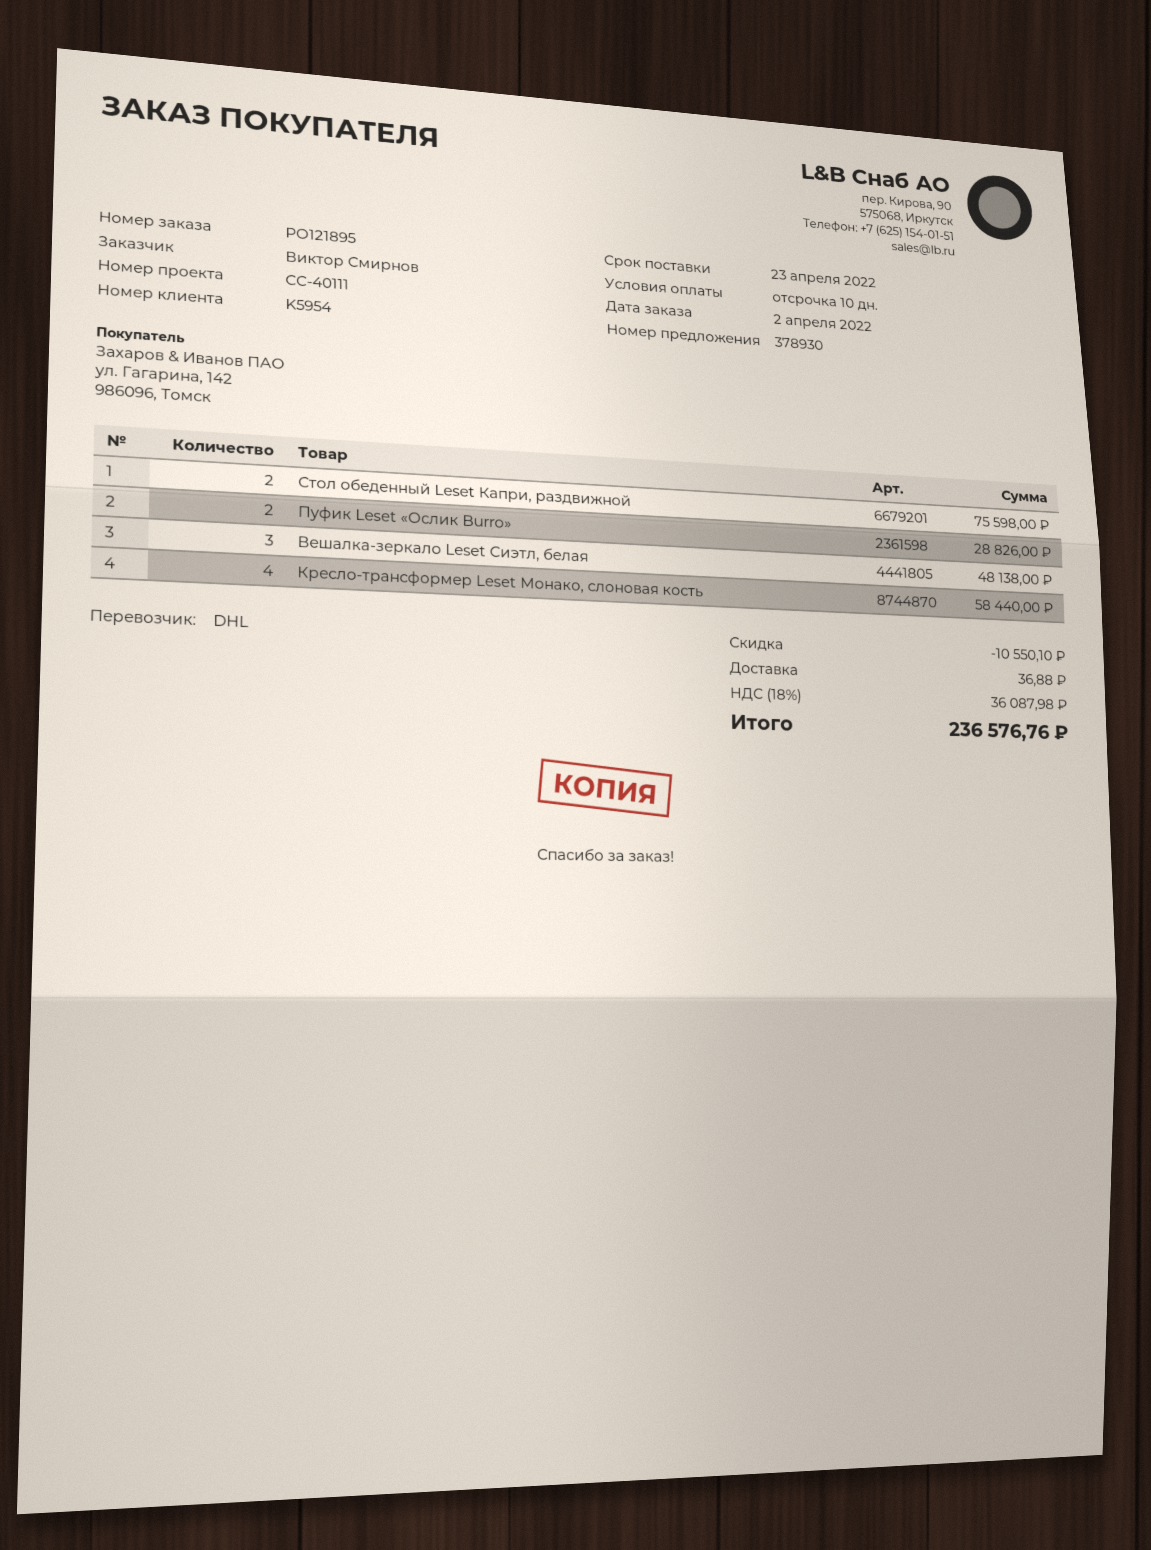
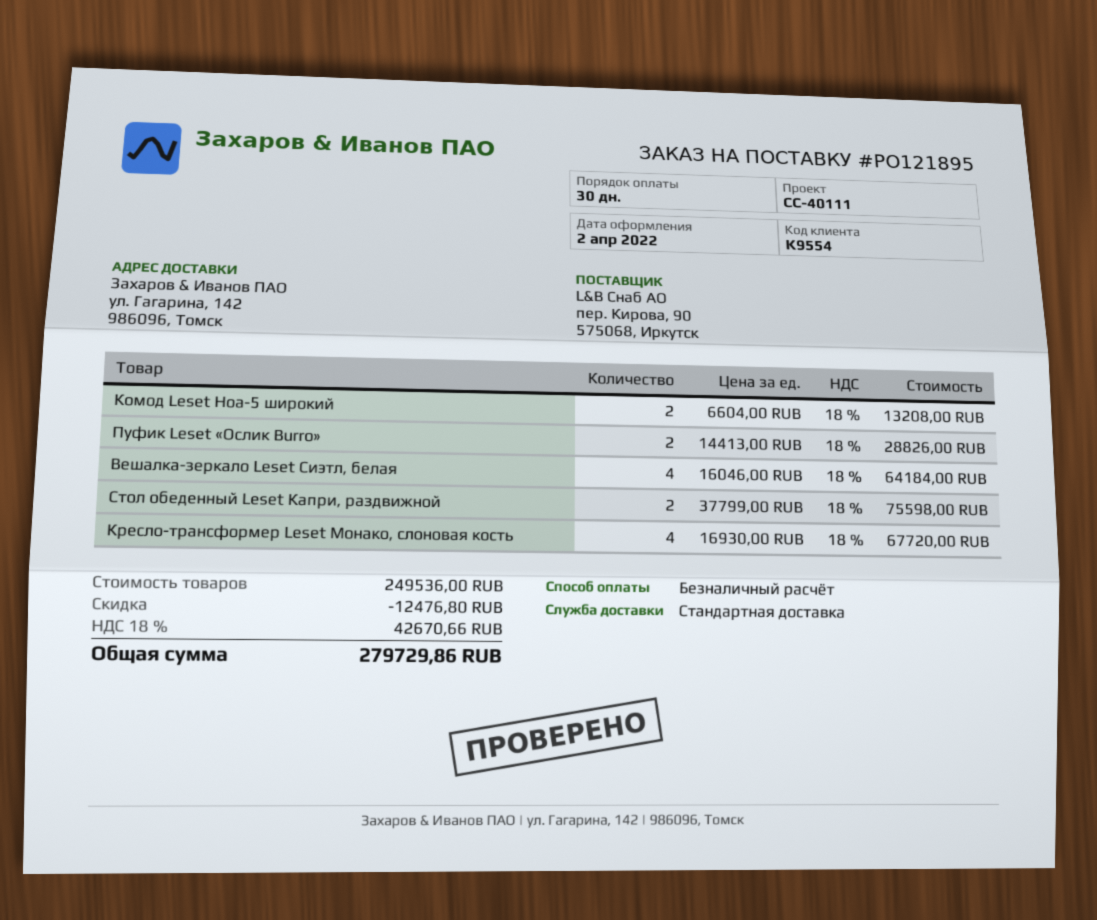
payment terms: 10 days -> 30 days
customer number: K5954 -> K9554
shipping method: DHL -> standard
Вешалка-зеркало Leset Сиэтл, белая: 3 for 48138.00 -> 4 for 64184.00
Кресло-трансформер Leset Монако, слоновая кость: 4 for 58440.00 -> 4 for 67720.00
Комод Leset Ноа-5 широкий: none -> 2 for 13208.00
discount: 10550.10 -> 12476.80
shipping: 36.88 -> none
tax: 18% = 36087.98 -> 18% = 42670.66
total: 236576.76 -> 279729.86

